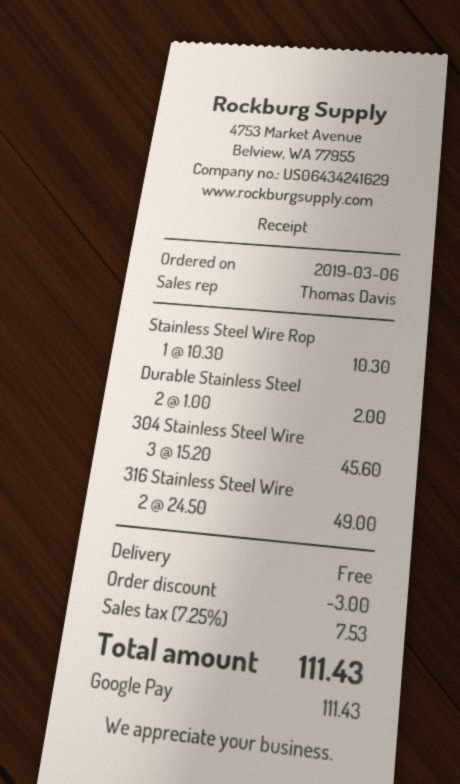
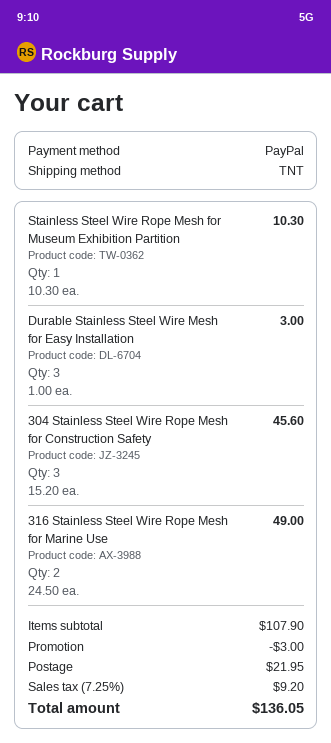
payment method: Google Pay -> PayPal
Durable Stainless Steel: 2 x 1.00 = 2.00 -> 3 x 1.00 = 3.00
shipping: 0.00 -> 21.95
tax: 7.25% = 7.53 -> 7.25% = 9.20
total: 111.43 -> 136.05

